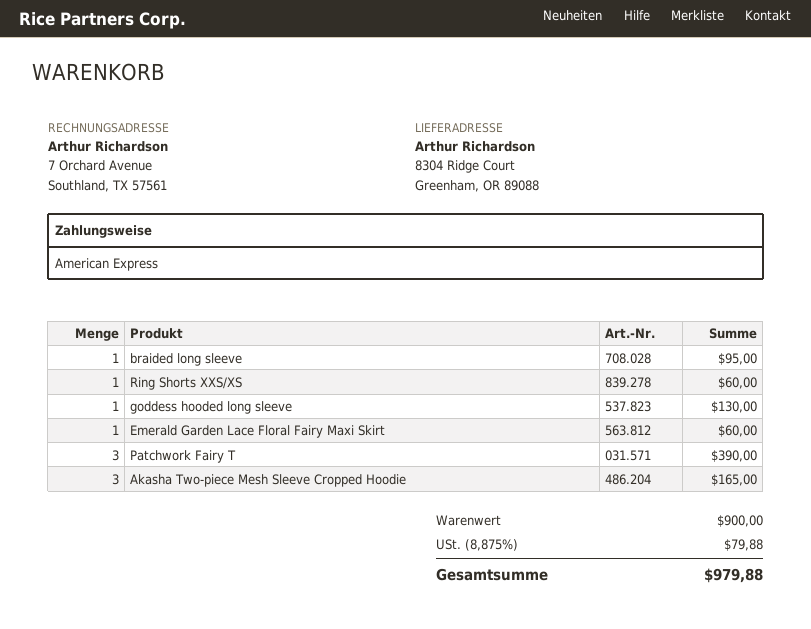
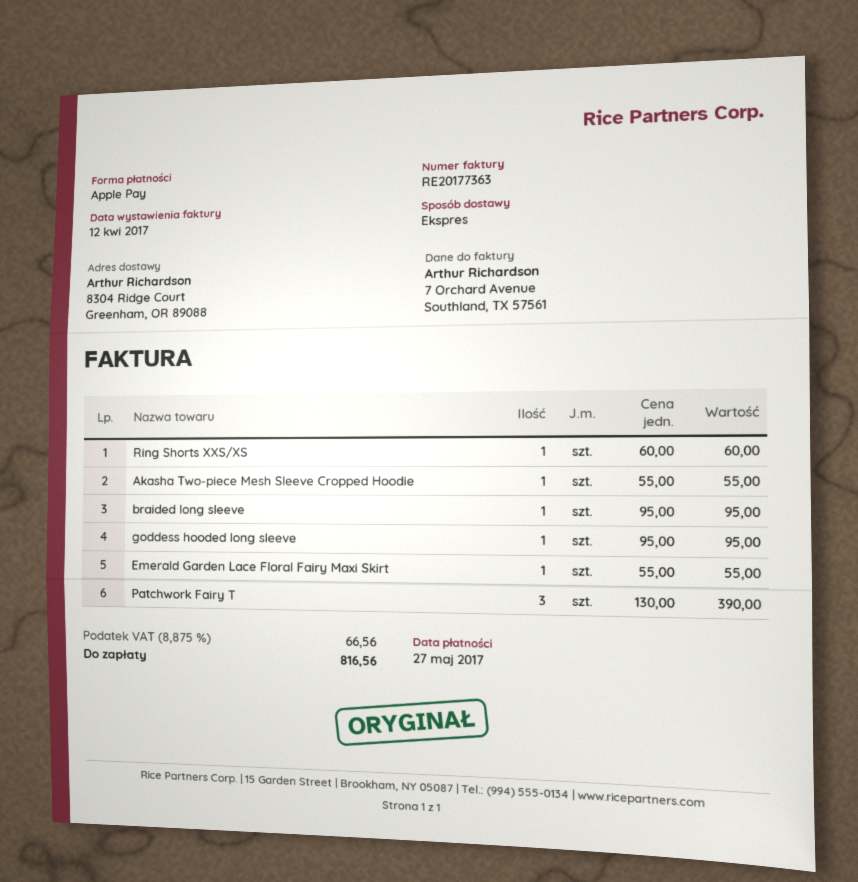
payment method: American Express -> Apple Pay
goddess hooded long sleeve: 1 for 130.00 -> 1 for 95.00
Emerald Garden Lace Floral Fairy Maxi Skirt: 1 for 60.00 -> 1 for 55.00
Akasha Two-piece Mesh Sleeve Cropped Hoodie: 3 for 165.00 -> 1 for 55.00
tax: 8.875% = 79.88 -> 8.875% = 66.56
total: 979.88 -> 816.56

